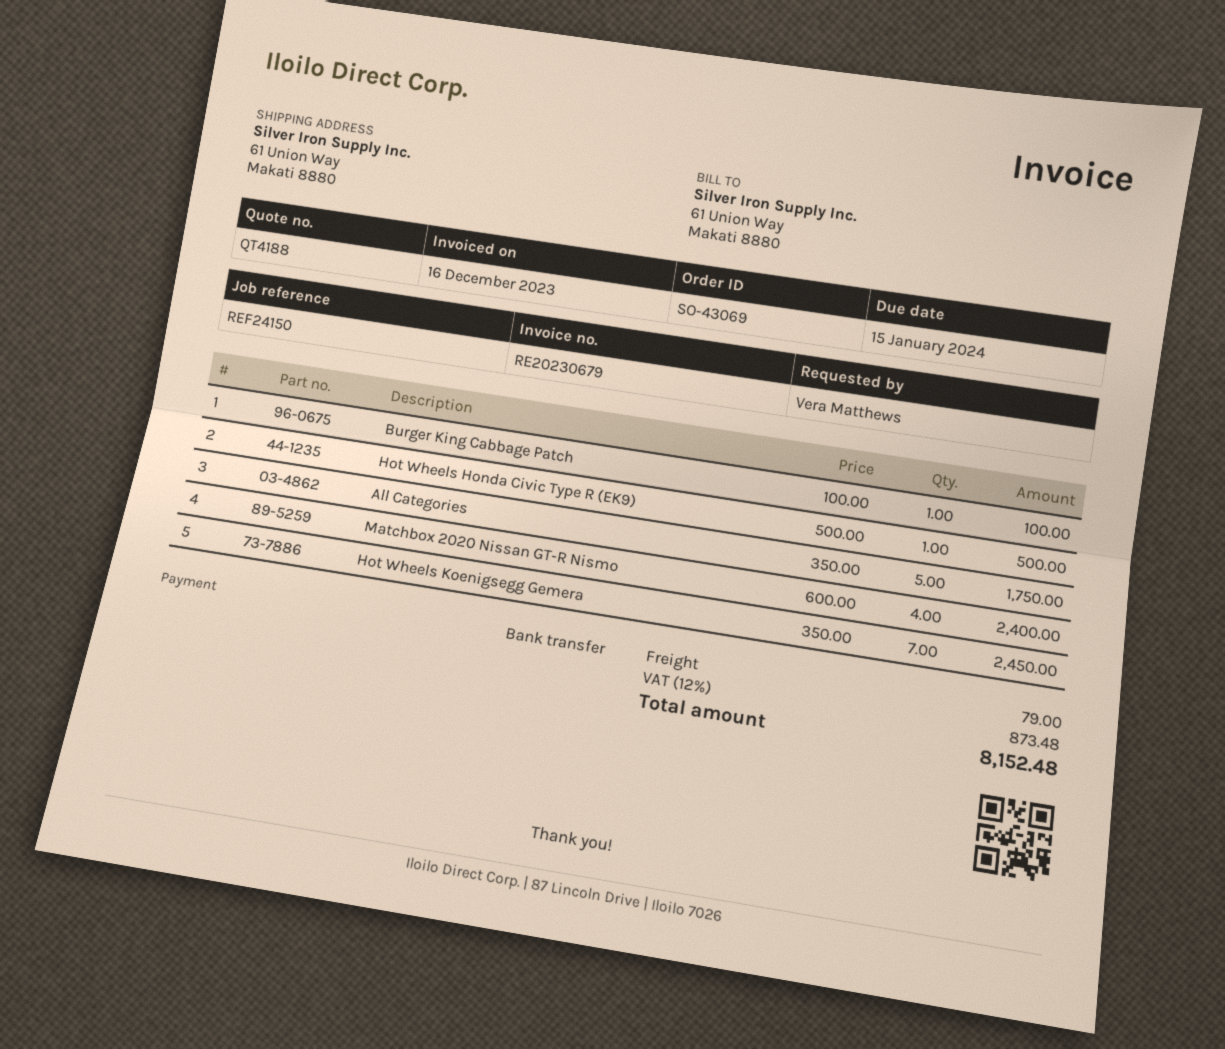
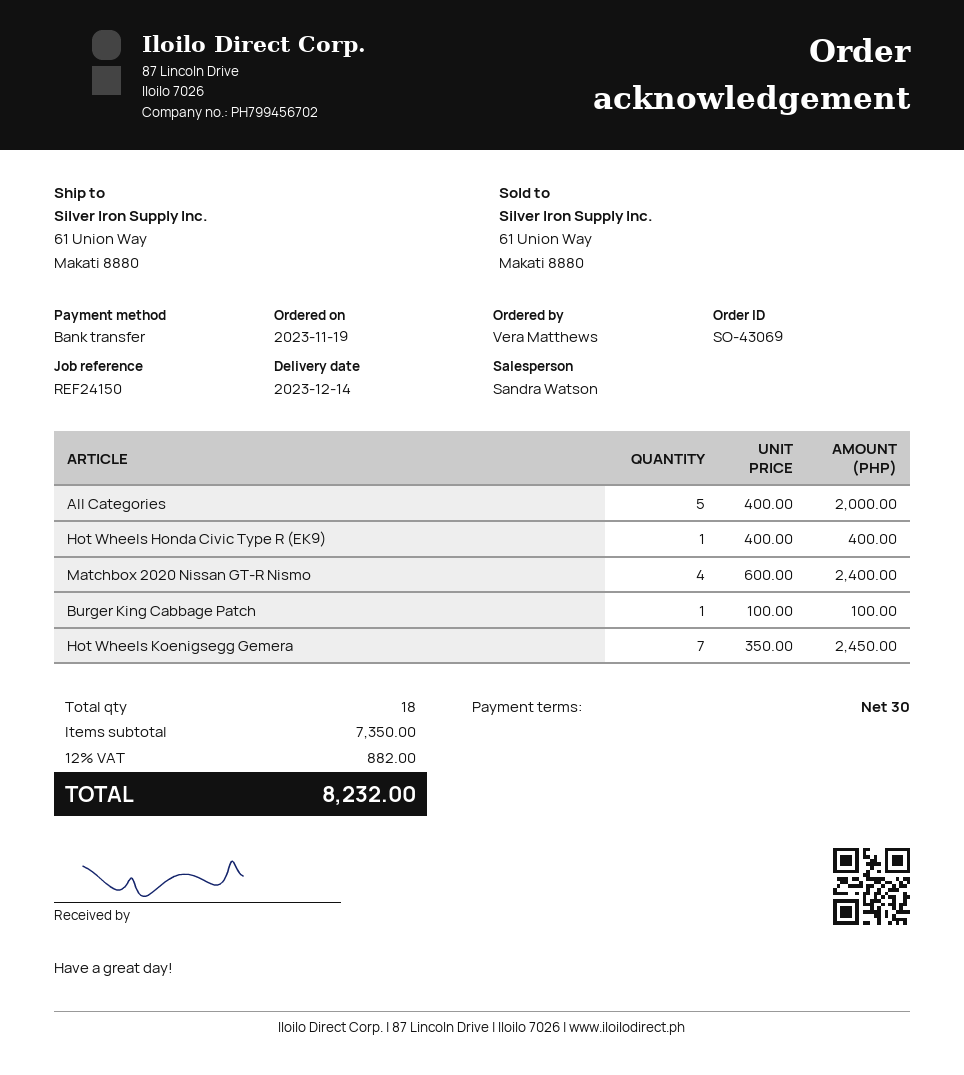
Hot Wheels Honda Civic Type R (EK9): 1 x 500.00 = 500.00 -> 1 x 400.00 = 400.00
All Categories: 5 x 350.00 = 1750.00 -> 5 x 400.00 = 2000.00
shipping: 79.00 -> none
tax: 12% = 873.48 -> 12% = 882.00
total: 8152.48 -> 8232.00

